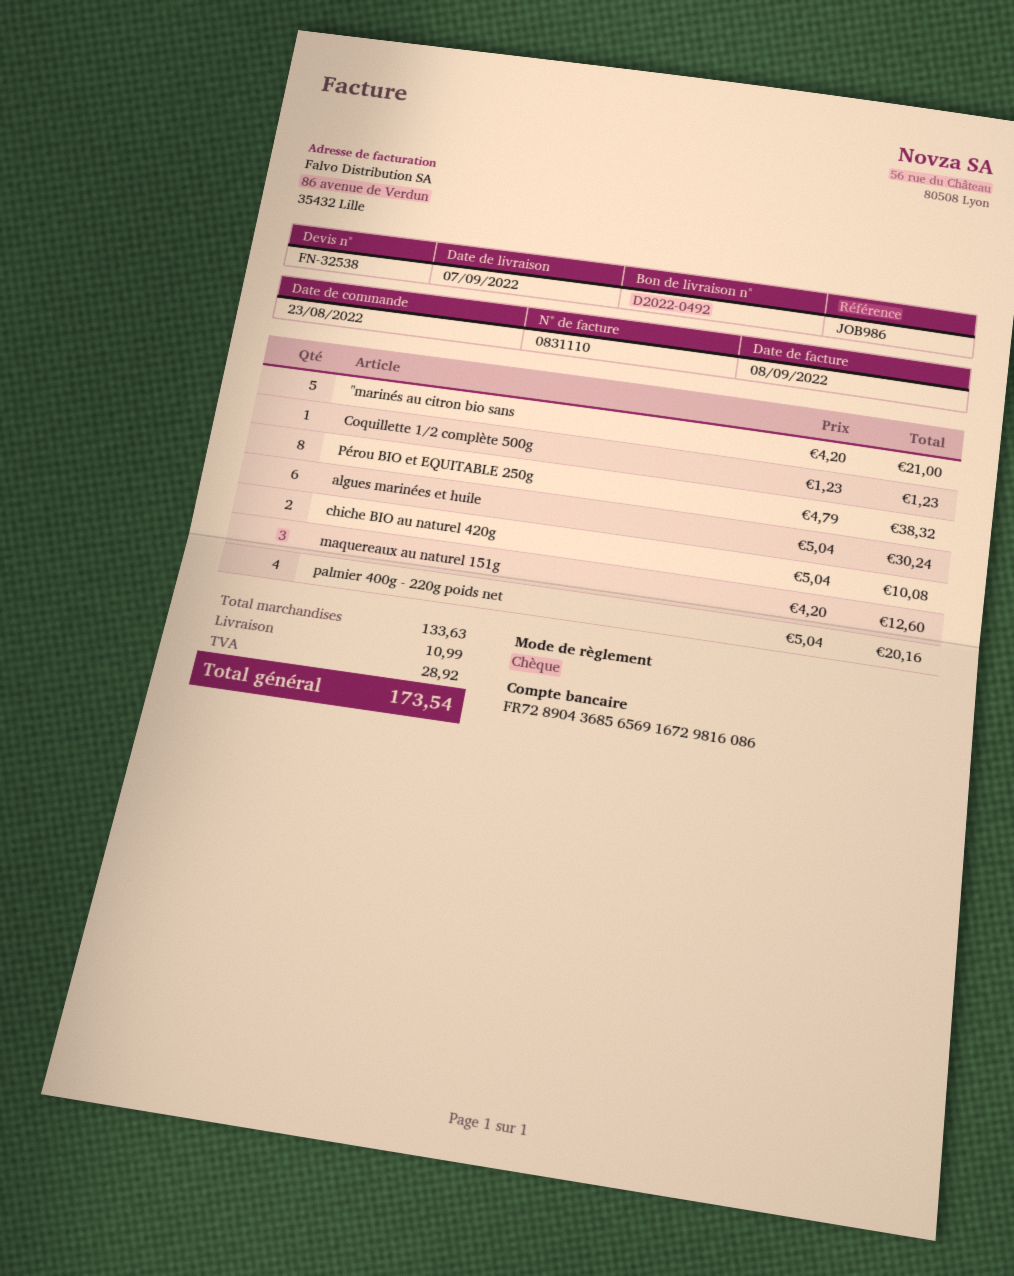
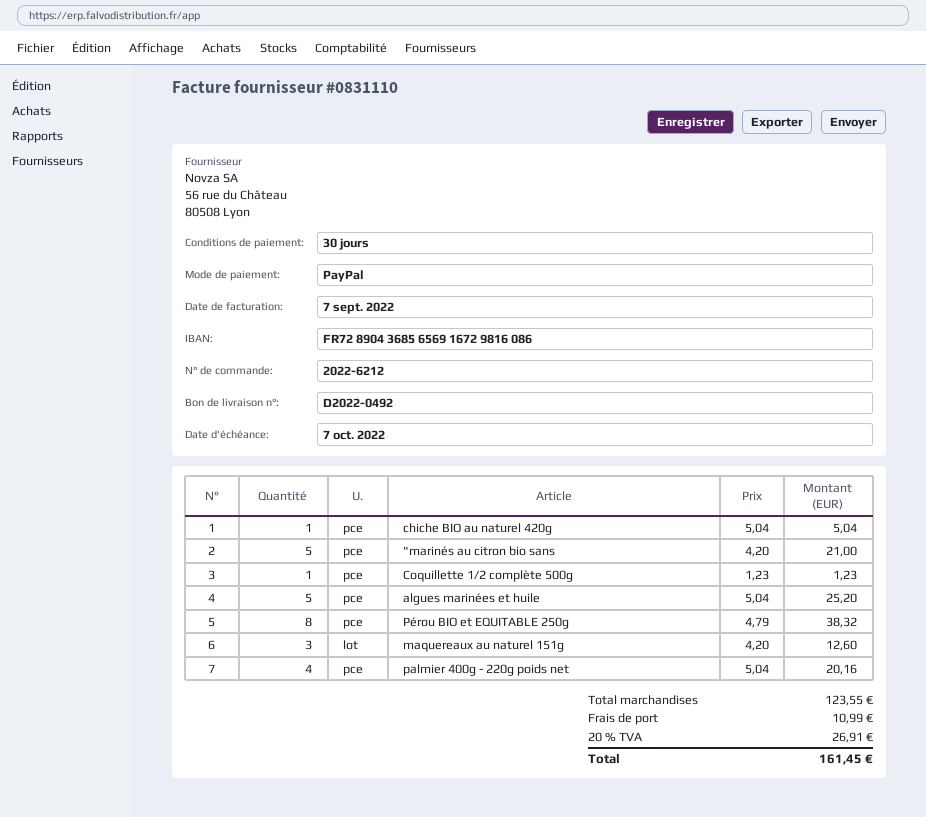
invoice date: 2022-09-08 -> 2022-09-07
payment method: cheque -> PayPal
algues marinées et huile: 6 x 5.04 = 30.24 -> 5 x 5.04 = 25.20
chiche BIO au naturel 420g: 2 x 5.04 = 10.08 -> 1 x 5.04 = 5.04
subtotal: 133.63 -> 123.55
tax: 28.92 -> 26.91
total: 173.54 -> 161.45

